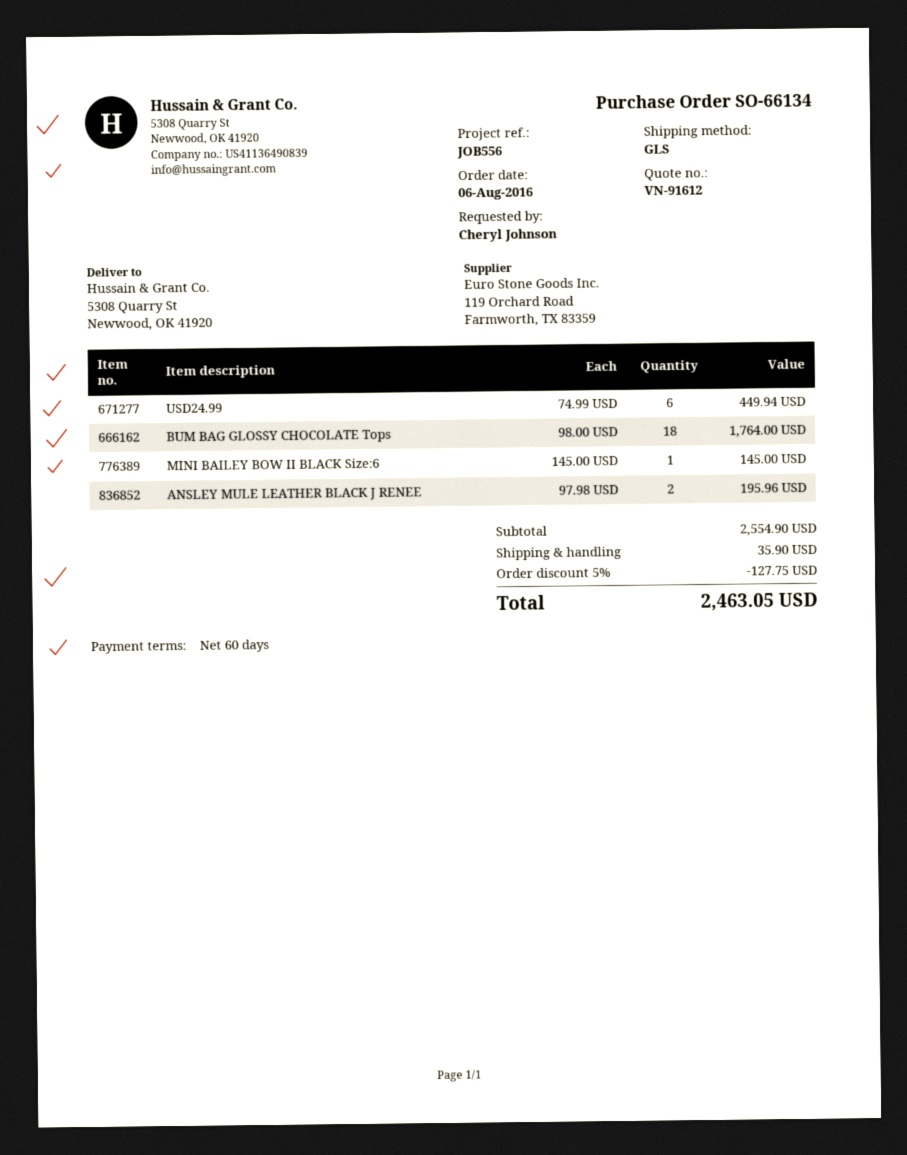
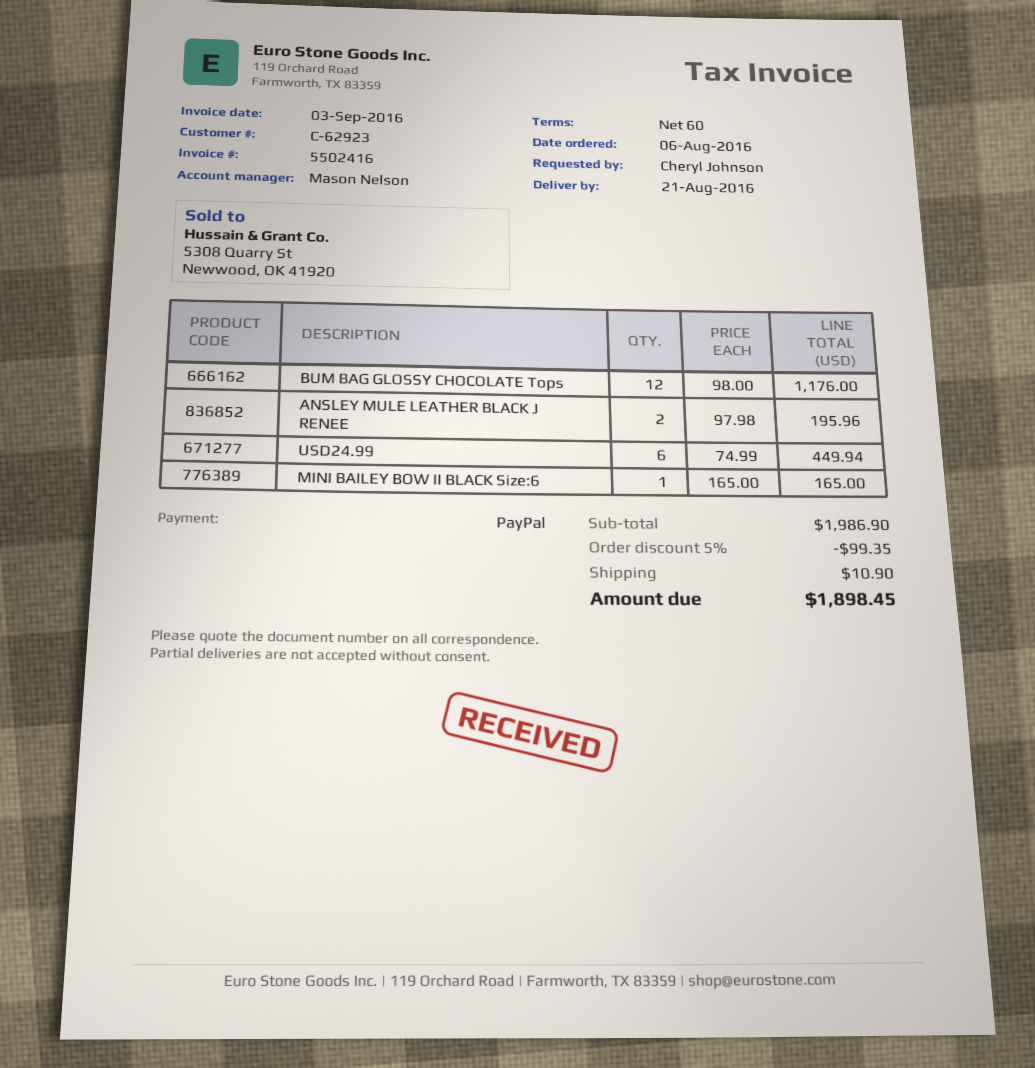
BUM BAG GLOSSY CHOCOLATE Tops: 18 x 98.00 = 1764.00 -> 12 x 98.00 = 1176.00
MINI BAILEY BOW II BLACK Size:6: 1 x 145.00 = 145.00 -> 1 x 165.00 = 165.00
subtotal: 2554.90 -> 1986.90
discount: 5% = 127.75 -> 5% = 99.35
shipping: 35.90 -> 10.90
total: 2463.05 -> 1898.45

